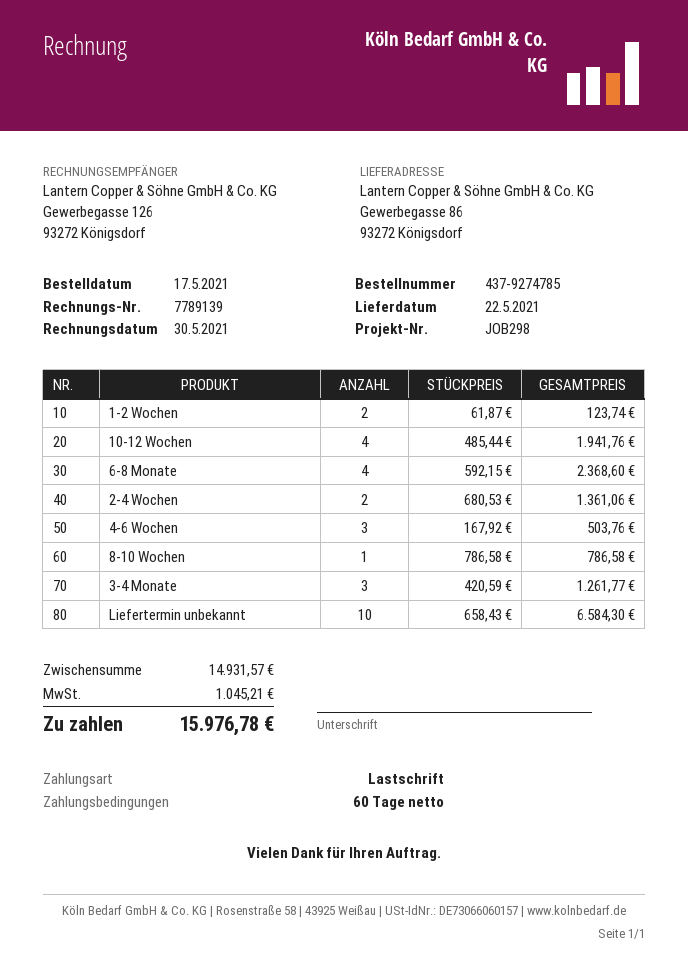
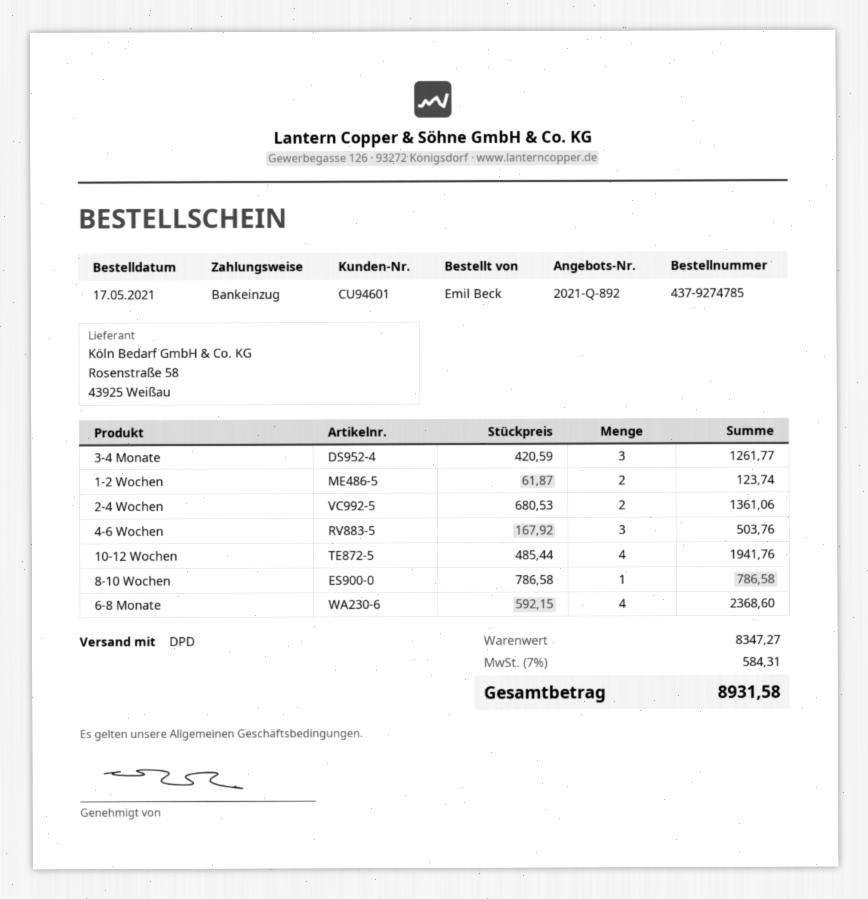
Liefertermin unbekannt: 10 x 658.43 = 6584.30 -> none
subtotal: 14931.57 -> 8347.27
tax: 1045.21 -> 584.31
total: 15976.78 -> 8931.58

